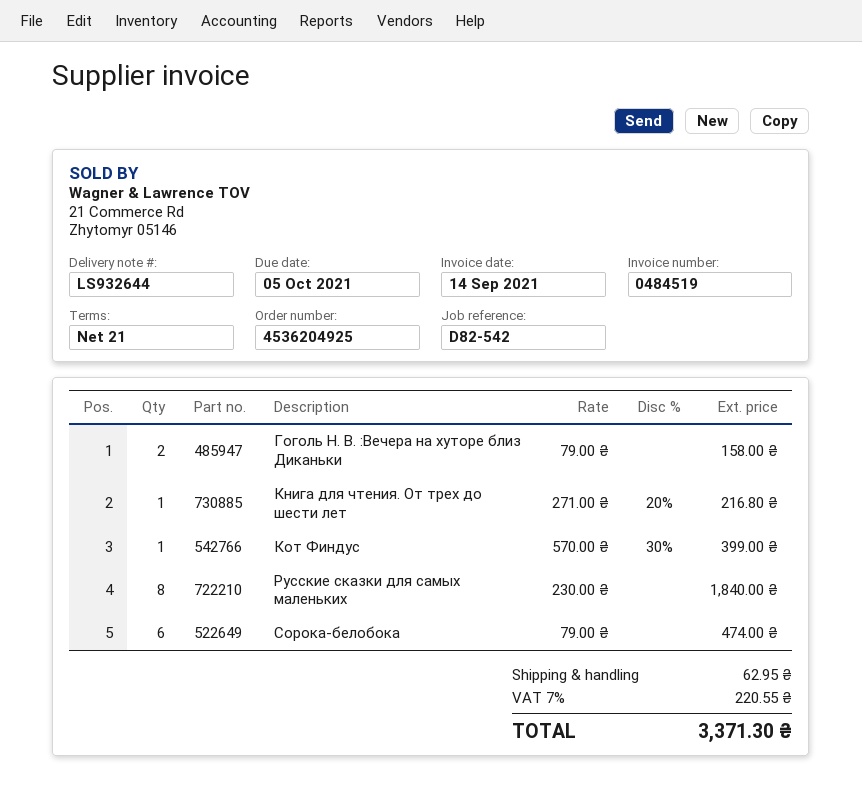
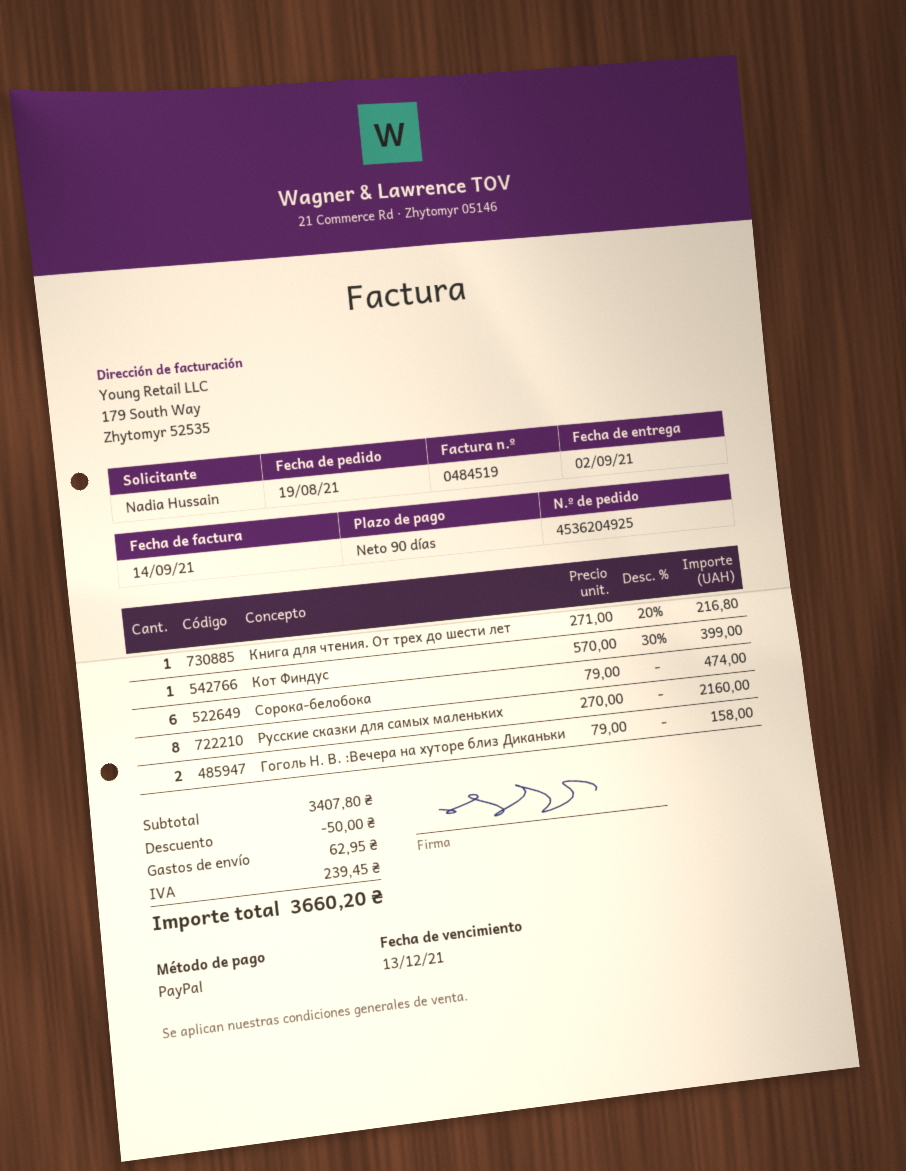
payment terms: 21 days -> 90 days
due date: 2021-10-05 -> 2021-12-13
Русские сказки для самых маленьких: 8 x 230.00 = 1840.00 -> 8 x 270.00 = 2160.00
discount: none -> 50.00
tax: 220.55 -> 239.45
total: 3371.30 -> 3660.20

